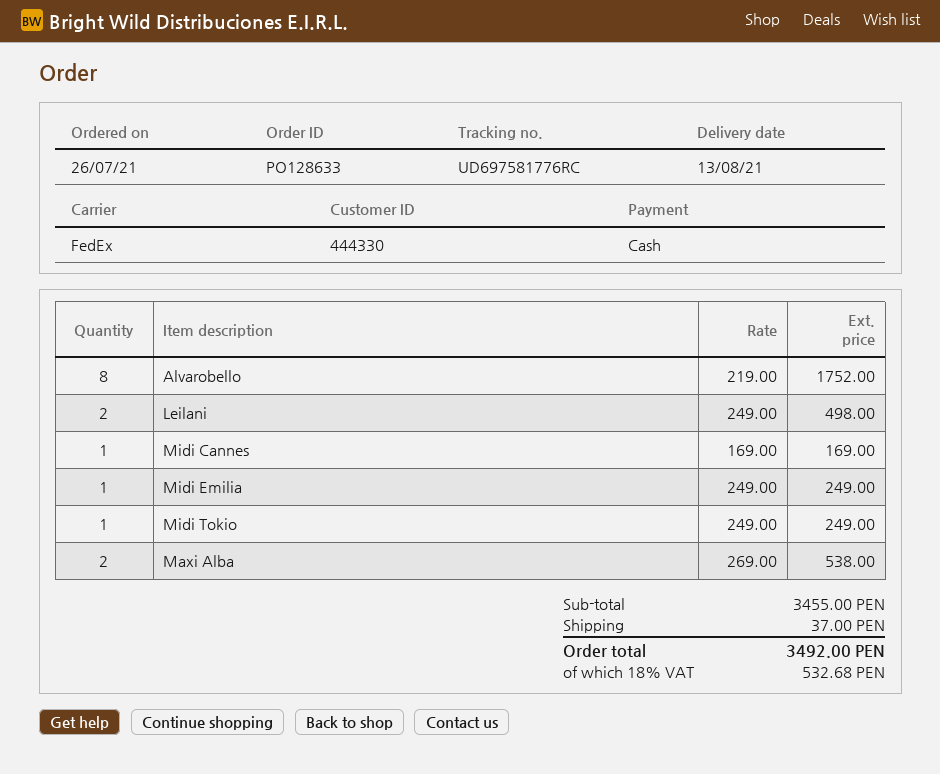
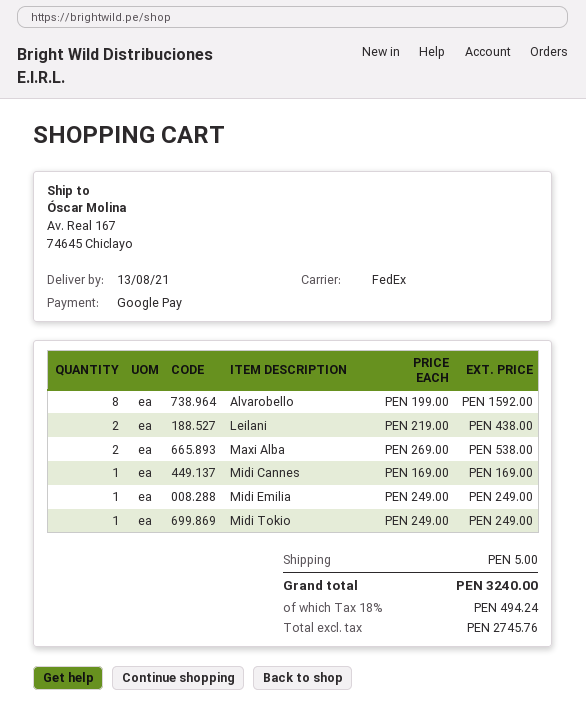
payment method: cash -> Google Pay
Alvarobello: 8 x 219.00 = 1752.00 -> 8 x 199.00 = 1592.00
Leilani: 2 x 249.00 = 498.00 -> 2 x 219.00 = 438.00
shipping: 37.00 -> 5.00
tax: 18% = 532.68 -> 18% = 494.24
total: 3492.00 -> 3240.00

